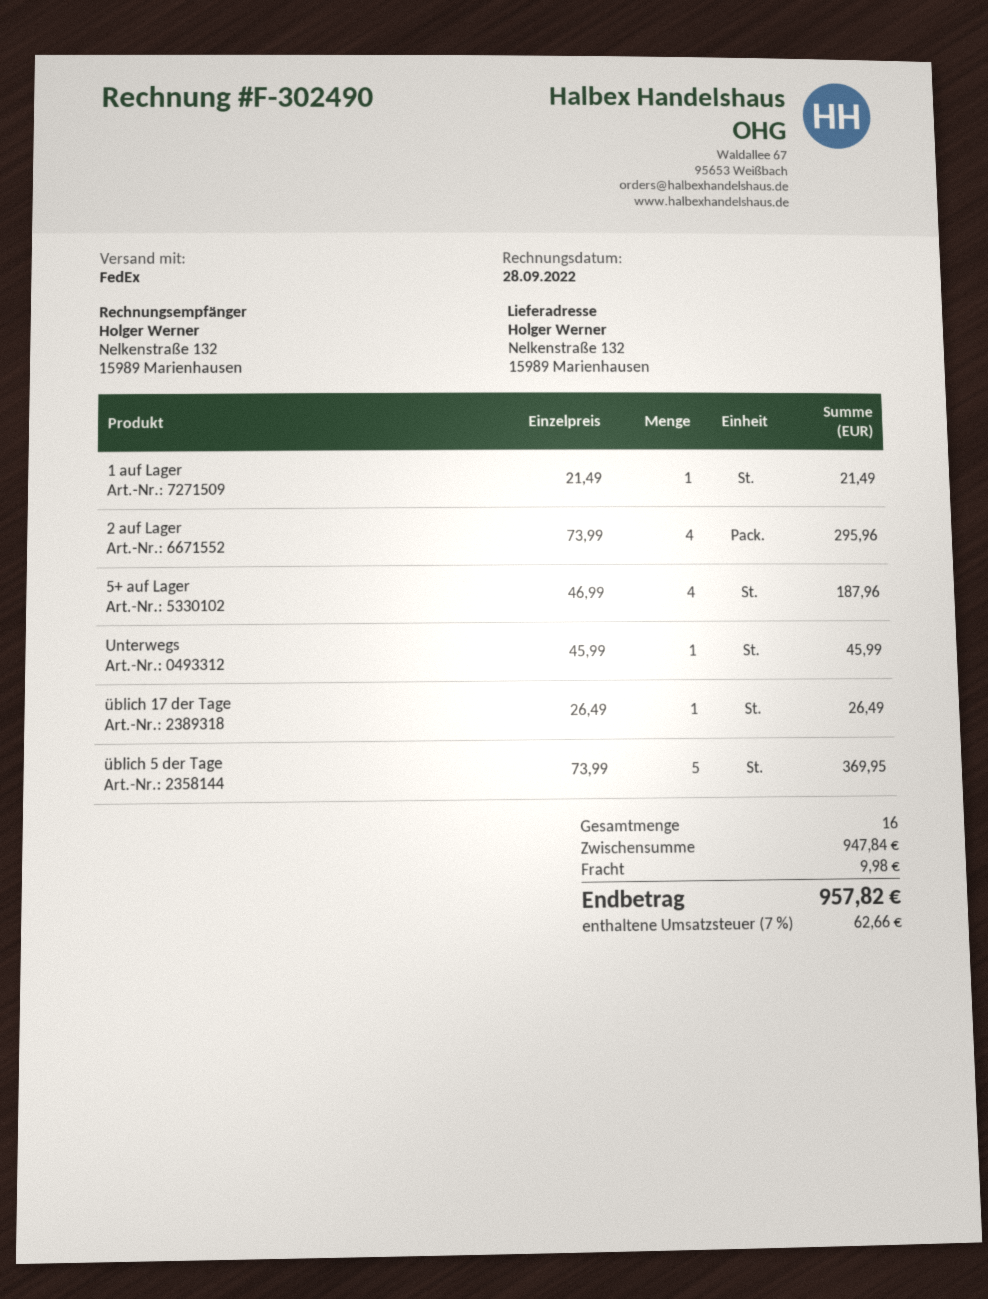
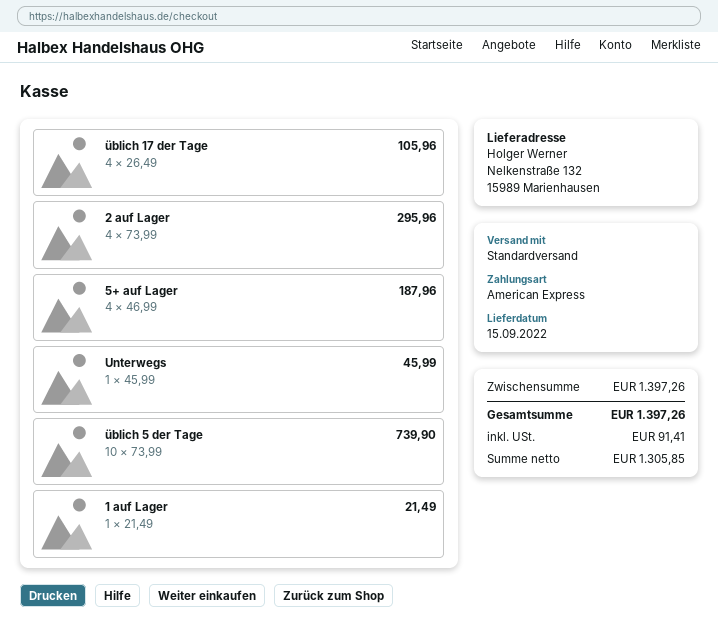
shipping method: FedEx -> standard
üblich 17 der Tage: 1 x 26.49 = 26.49 -> 4 x 26.49 = 105.96
üblich 5 der Tage: 5 x 73.99 = 369.95 -> 10 x 73.99 = 739.90
subtotal: 947.84 -> 1397.26
shipping: 9.98 -> none
tax: 62.66 -> 91.41
total: 957.82 -> 1397.26

